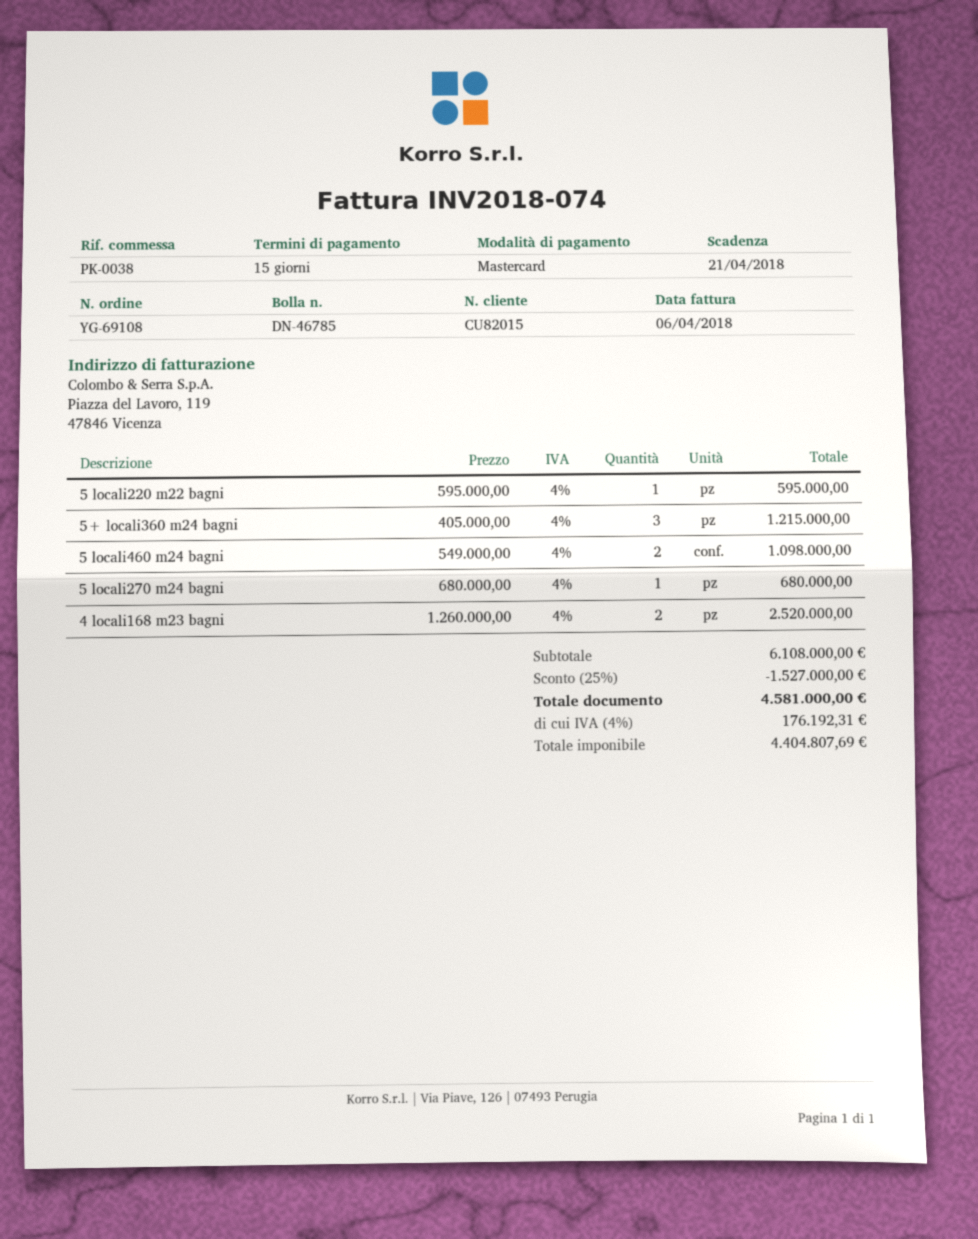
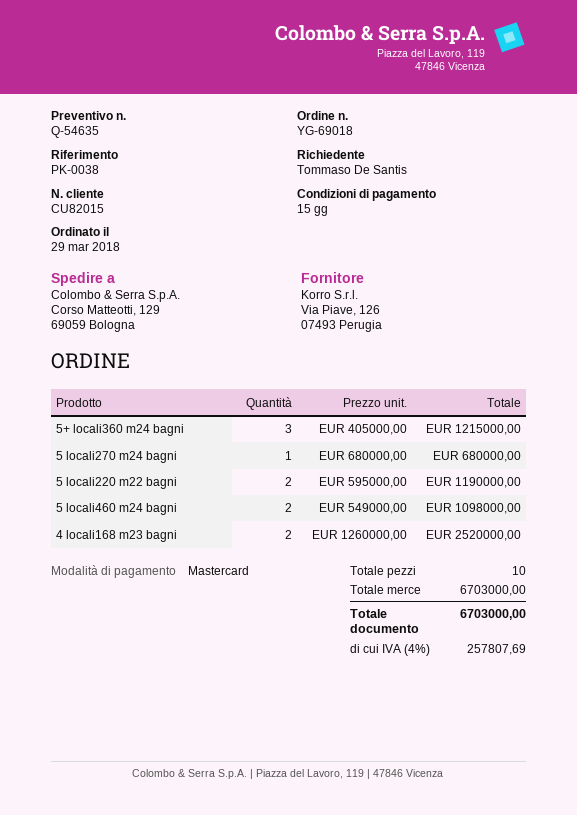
order number: YG-69108 -> YG-69018
5 locali220 m22 bagni: 1 x 595000.00 = 595000.00 -> 2 x 595000.00 = 1190000.00
subtotal: 6108000.00 -> 6703000.00
discount: 25% = 1527000.00 -> none
tax: 4% = 176192.31 -> 4% = 257807.69
total: 4581000.00 -> 6703000.00

